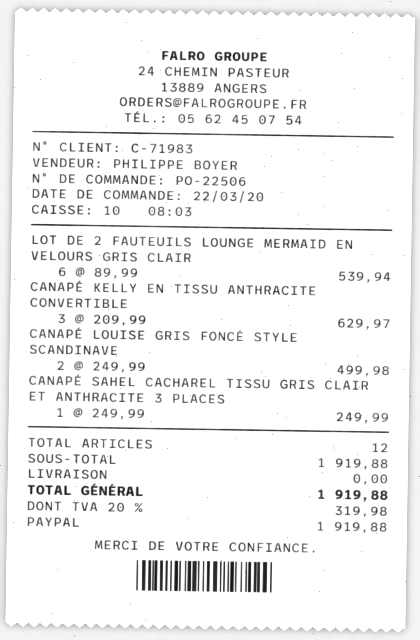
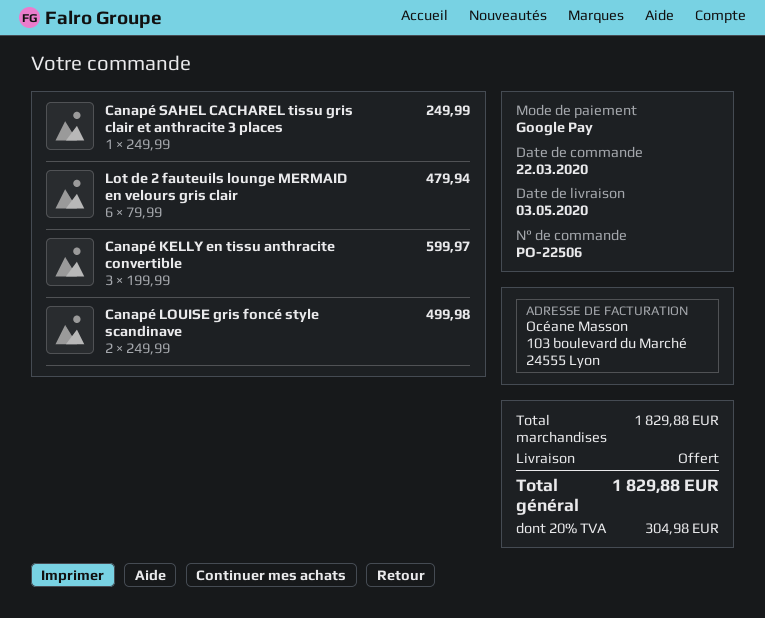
payment method: PayPal -> Google Pay
LOT DE 2 FAUTEUILS LOUNGE MERMAID EN VELOURS GRIS CLAIR: 6 x 89.99 = 539.94 -> 6 x 79.99 = 479.94
CANAPÉ KELLY EN TISSU ANTHRACITE CONVERTIBLE: 3 x 209.99 = 629.97 -> 3 x 199.99 = 599.97
subtotal: 1919.88 -> 1829.88
tax: 20% = 319.98 -> 20% = 304.98
total: 1919.88 -> 1829.88

